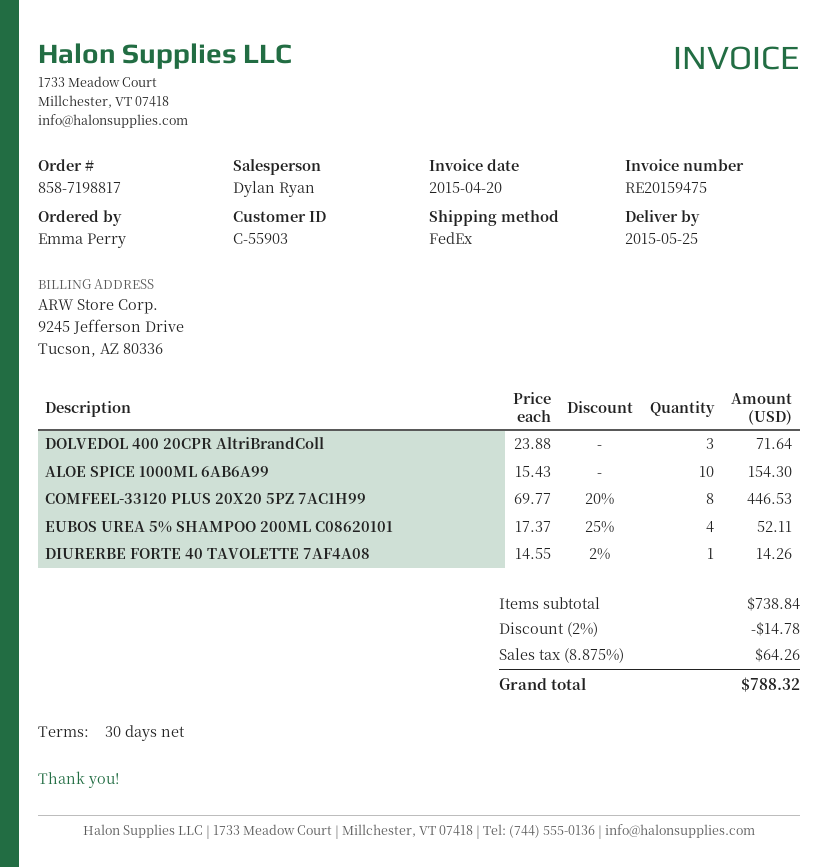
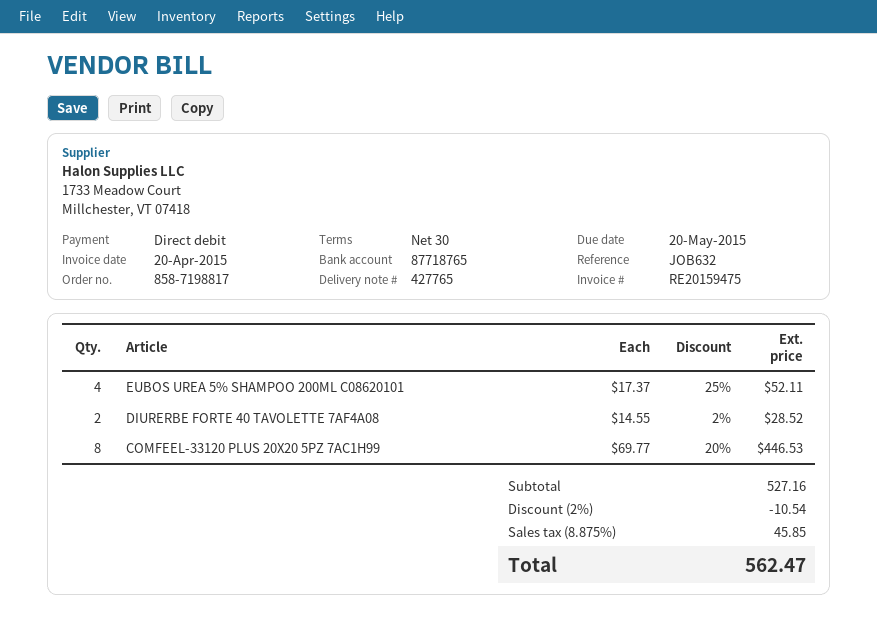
DOLVEDOL 400 20CPR AltriBrandColl: 3 x 23.88 = 71.64 -> none
ALOE SPICE 1000ML 6AB6A99: 10 x 15.43 = 154.30 -> none
DIURERBE FORTE 40 TAVOLETTE 7AF4A08: 1 x 14.55 - 2% = 14.26 -> 2 x 14.55 - 2% = 28.52
subtotal: 738.84 -> 527.16
discount: 2% = 14.78 -> 2% = 10.54
tax: 8.875% = 64.26 -> 8.875% = 45.85
total: 788.32 -> 562.47

